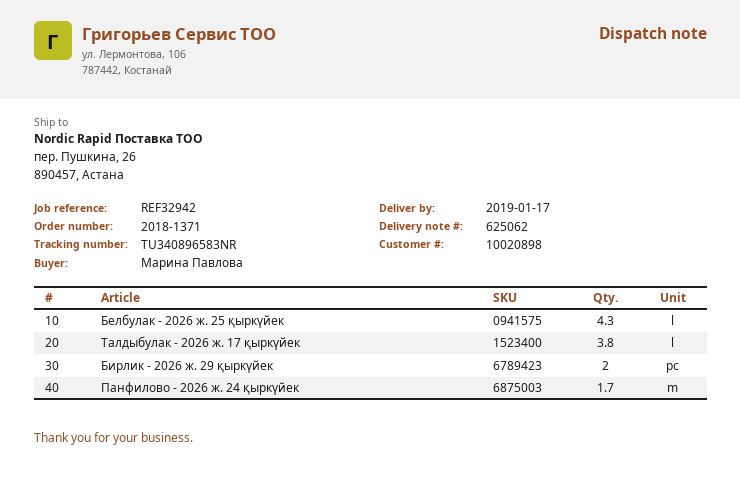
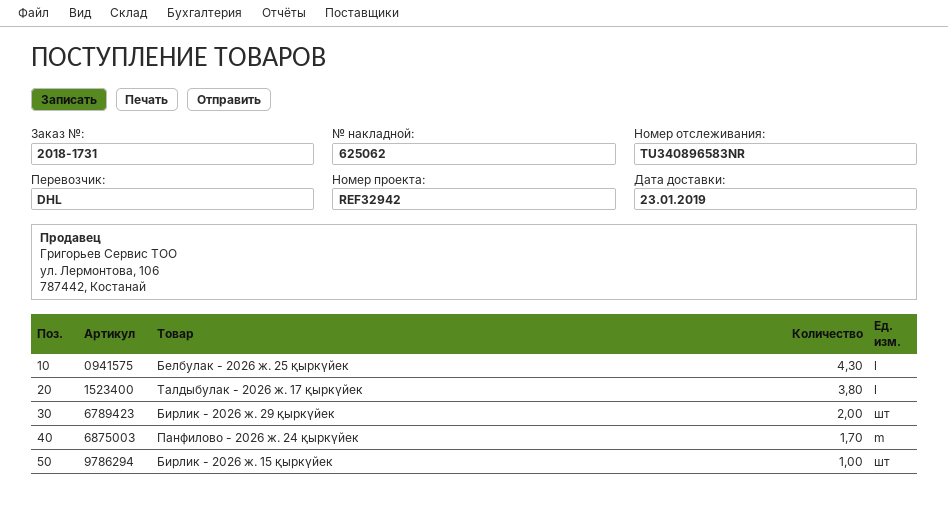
order number: 2018-1371 -> 2018-1731
delivery date: 2019-01-17 -> 2019-01-23
Бирлик - 2026 ж. 15 қыркүйек: none -> 1

